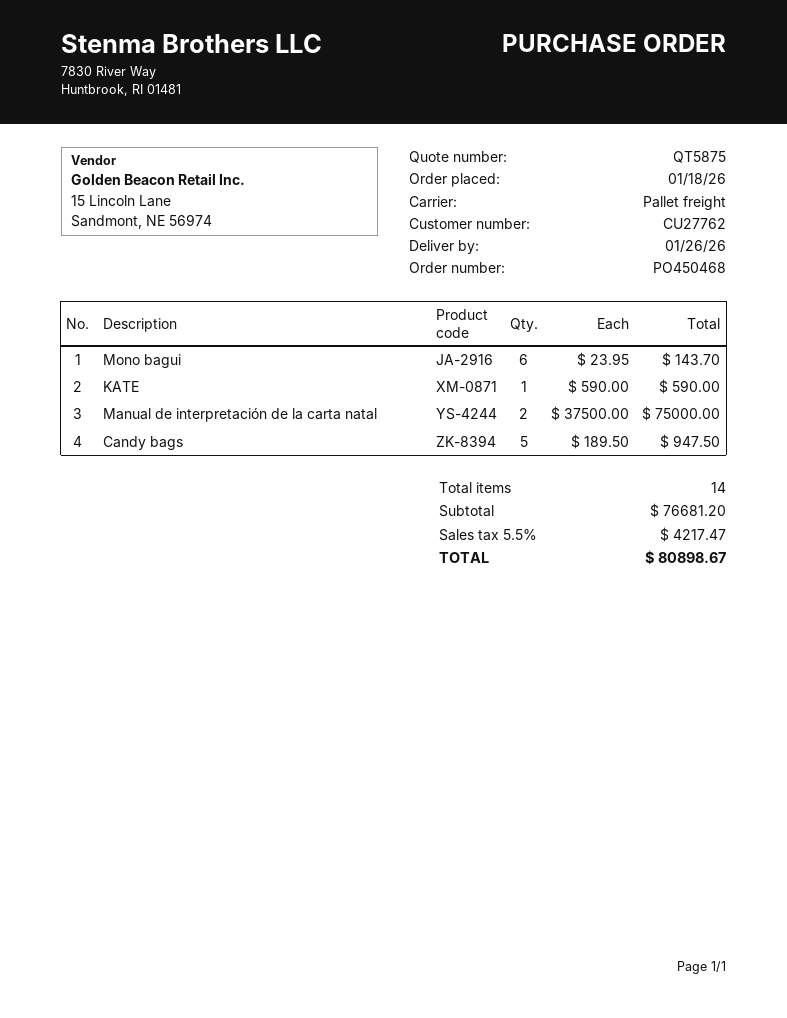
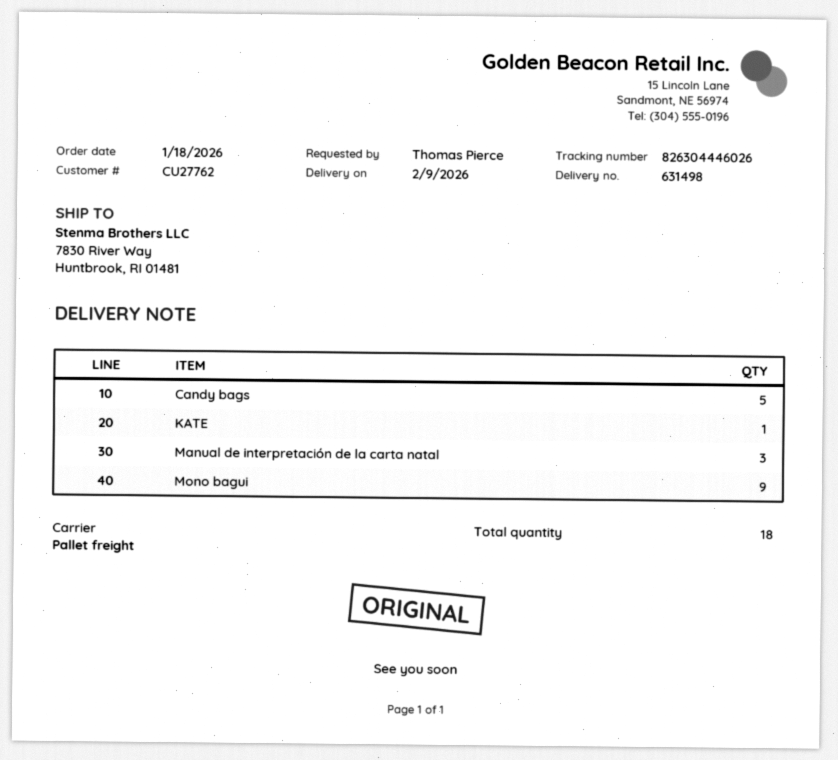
delivery date: 2026-01-26 -> 2026-02-09
Mono bagui: 6 -> 9
Manual de interpretación de la carta natal: 2 -> 3
total quantity: 14 -> 18

